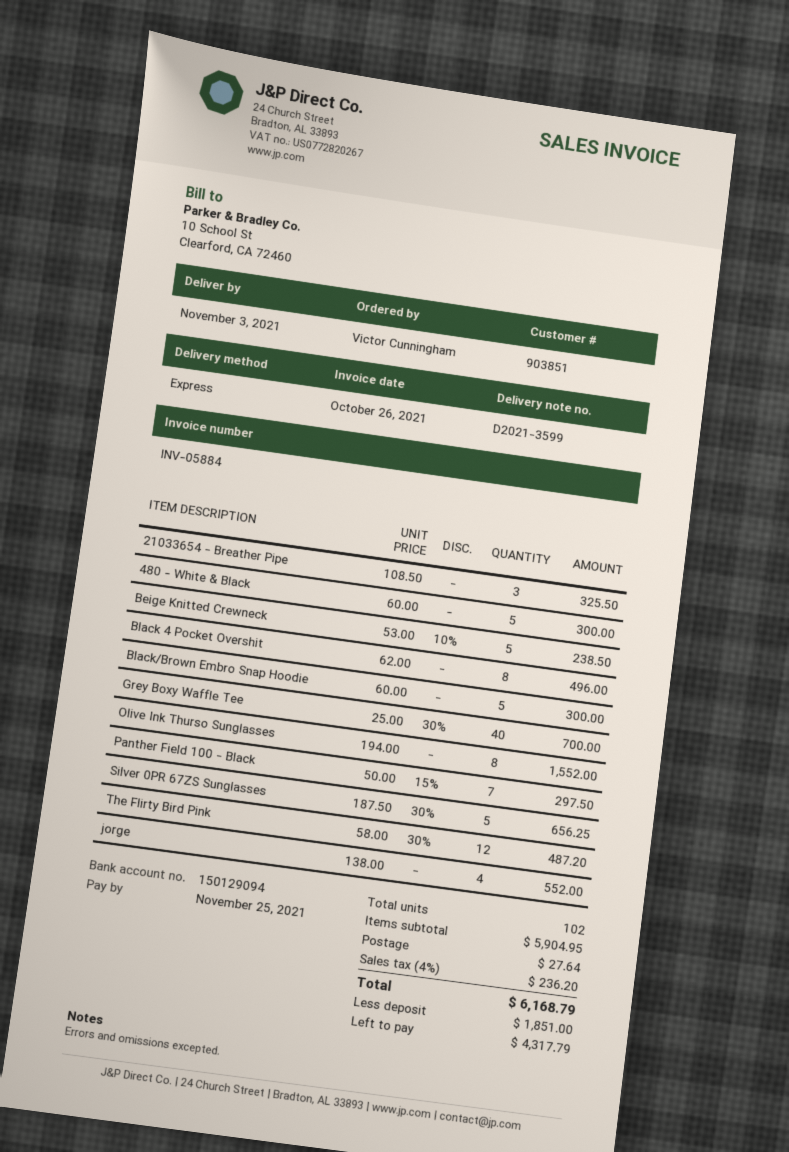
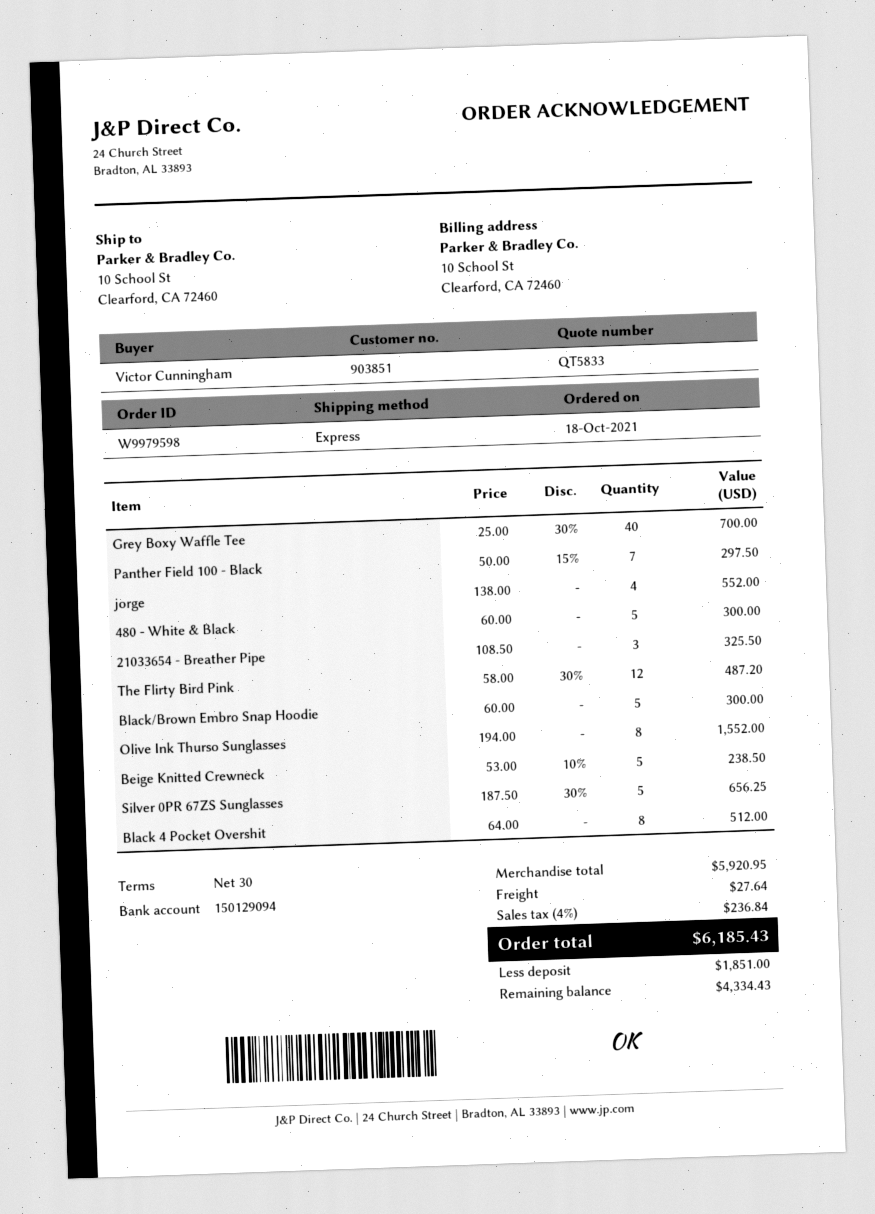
Black 4 Pocket Overshit: 8 x 62.00 = 496.00 -> 8 x 64.00 = 512.00
subtotal: 5904.95 -> 5920.95
tax: 4% = 236.20 -> 4% = 236.84
total: 6168.79 -> 6185.43
balance: 4317.79 -> 4334.43

